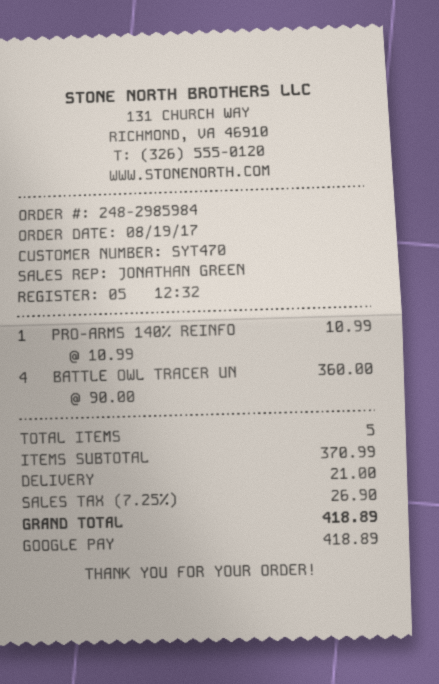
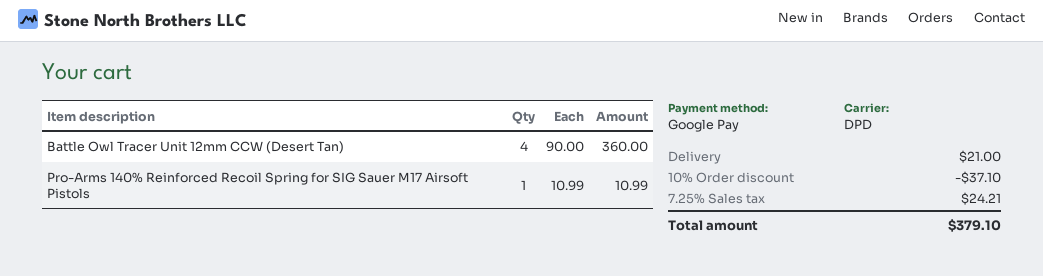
discount: none -> 10% = 37.10
tax: 7.25% = 26.90 -> 7.25% = 24.21
total: 418.89 -> 379.10

